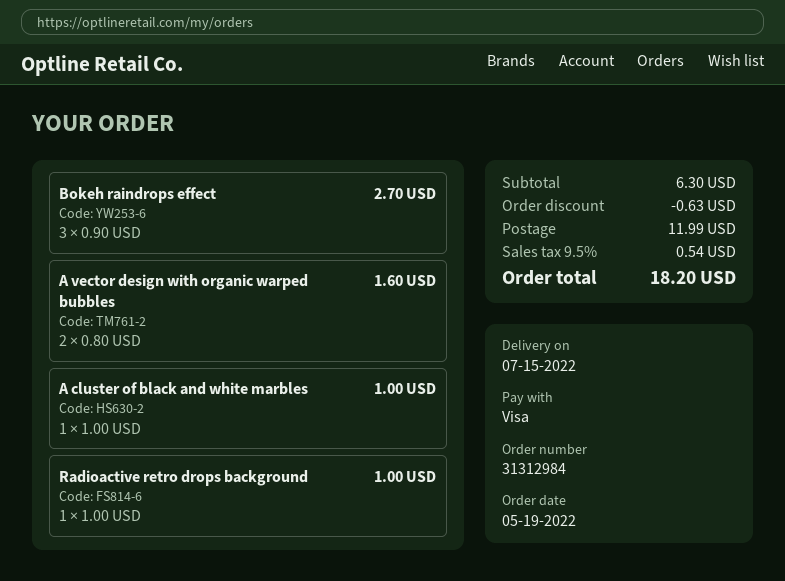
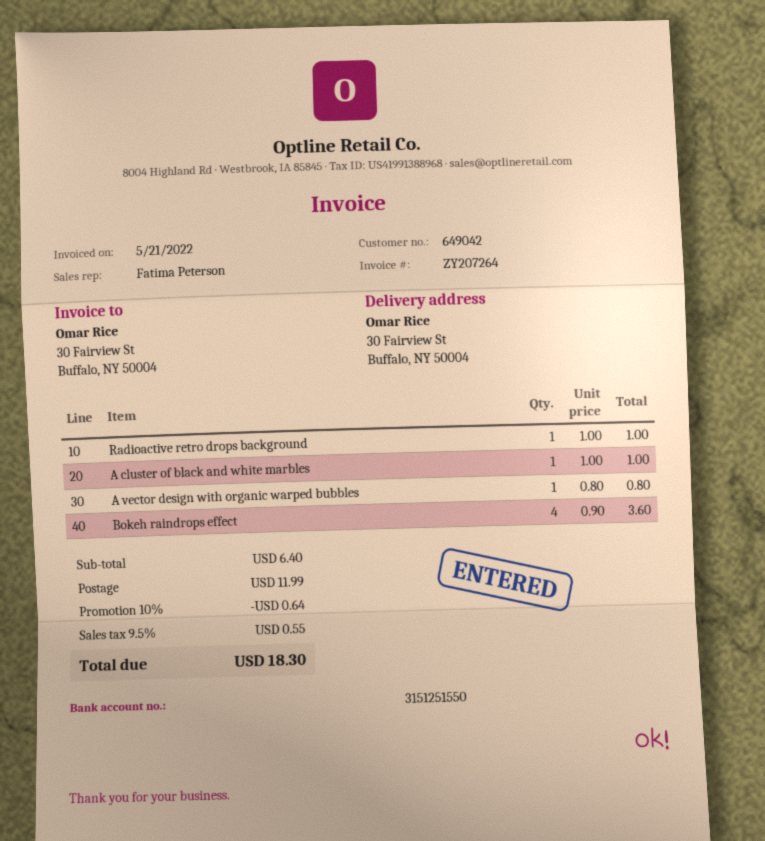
Bokeh raindrops effect: 3 x 0.90 = 2.70 -> 4 x 0.90 = 3.60
A vector design with organic warped bubbles: 2 x 0.80 = 1.60 -> 1 x 0.80 = 0.80
subtotal: 6.30 -> 6.40
discount: 0.63 -> 0.64
tax: 9.5% = 0.54 -> 9.5% = 0.55
total: 18.20 -> 18.30

